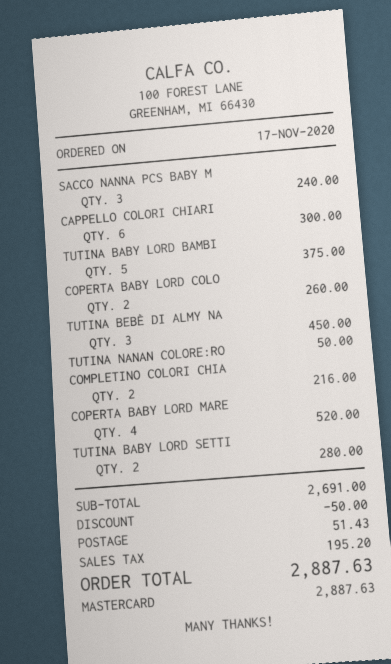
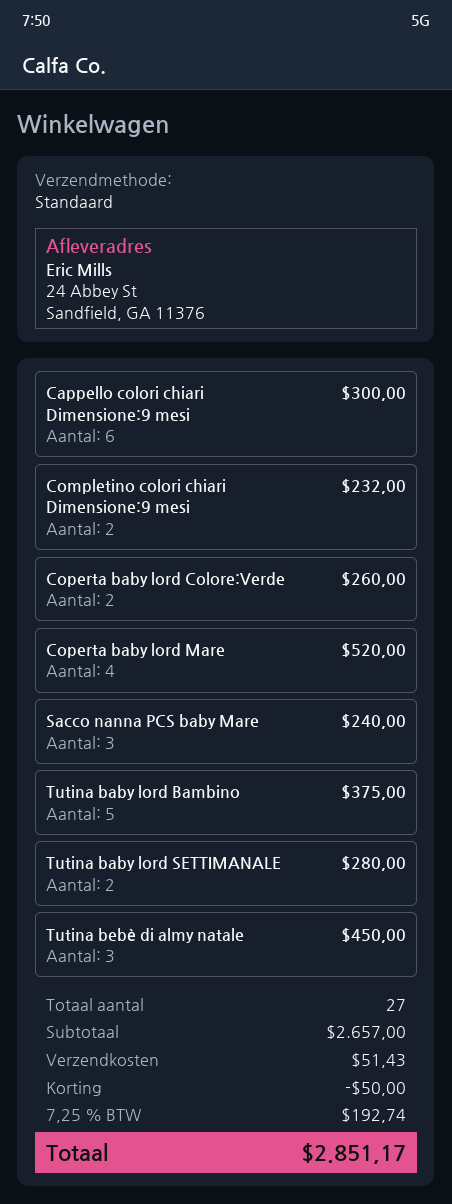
TUTINA NANAN COLORE:RO: 1 for 50.00 -> none
COMPLETINO COLORI CHIA: 2 for 216.00 -> 2 for 232.00
subtotal: 2691.00 -> 2657.00
tax: 195.20 -> 192.74
total: 2887.63 -> 2851.17

